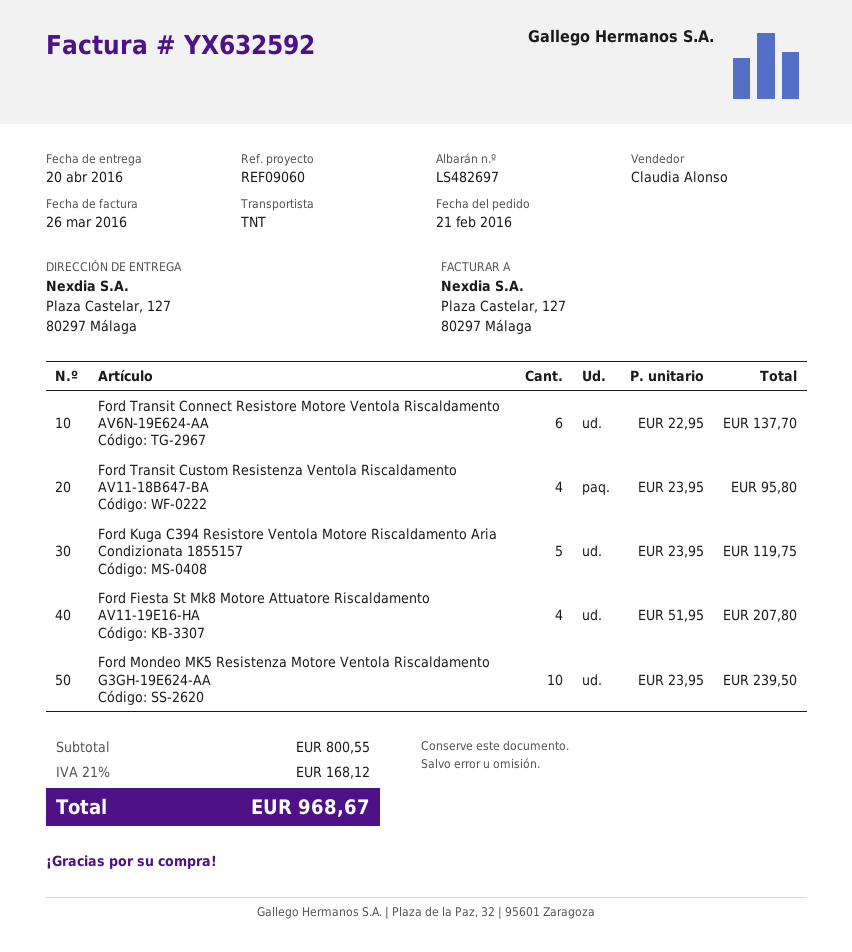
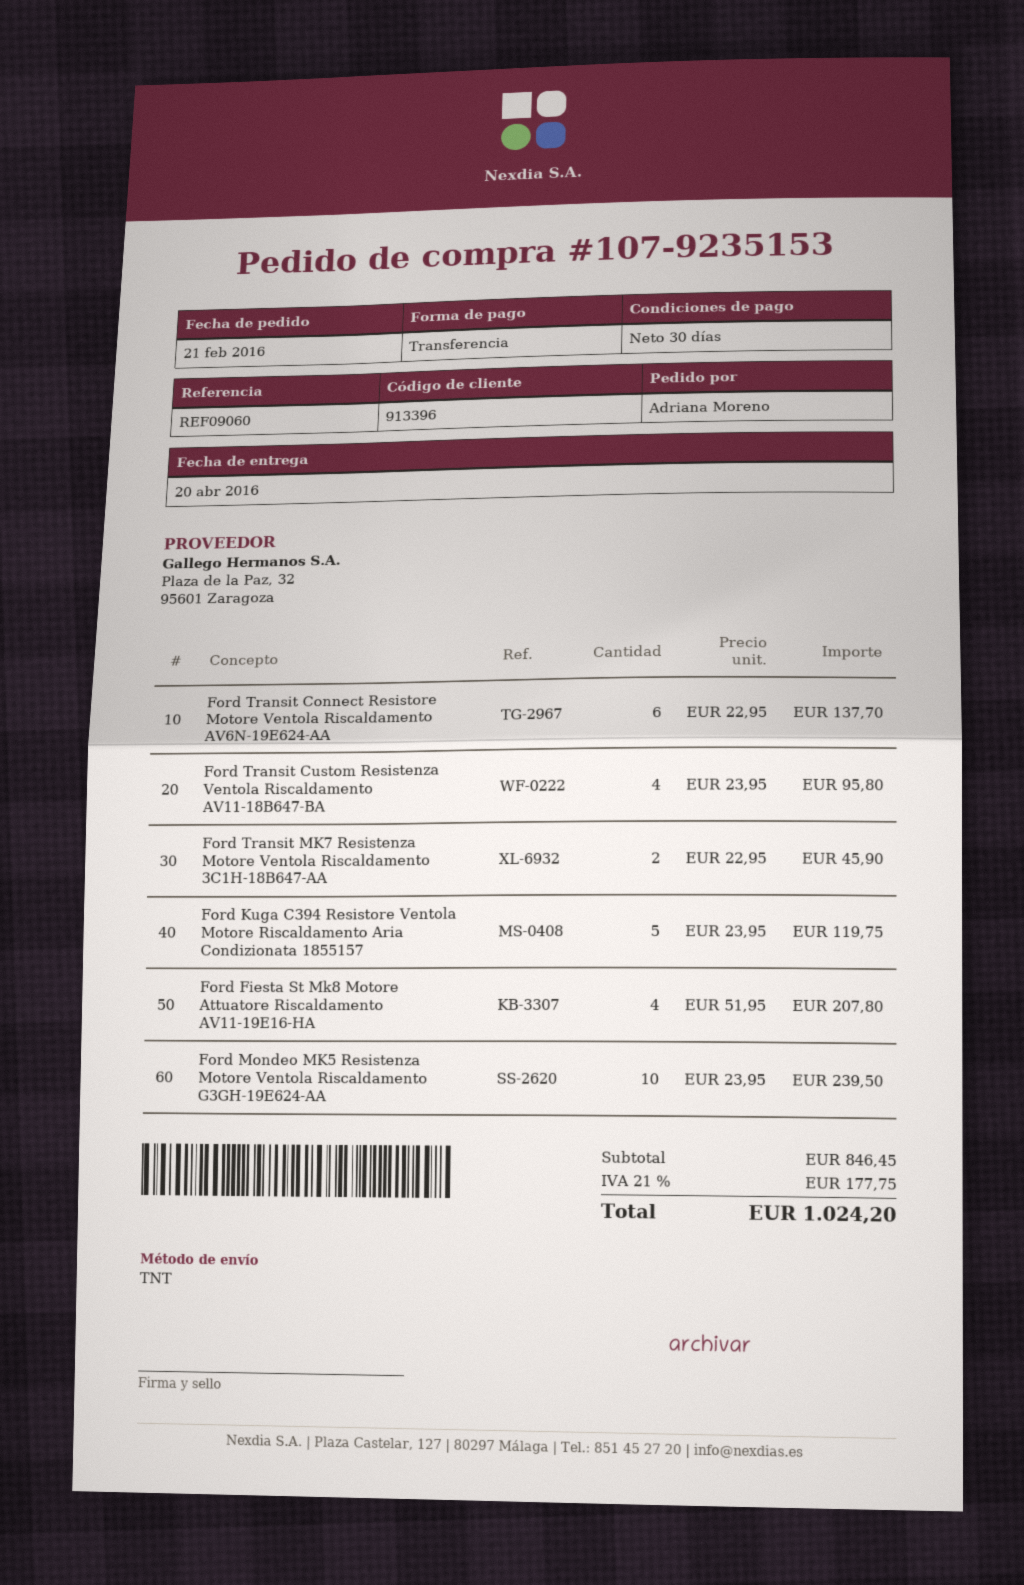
Ford Transit MK7 Resistenza Motore Ventola Riscaldamento 3C1H-18B647-AA: none -> 2 x 22.95 = 45.90
subtotal: 800.55 -> 846.45
tax: 21% = 168.12 -> 21% = 177.75
total: 968.67 -> 1024.20

